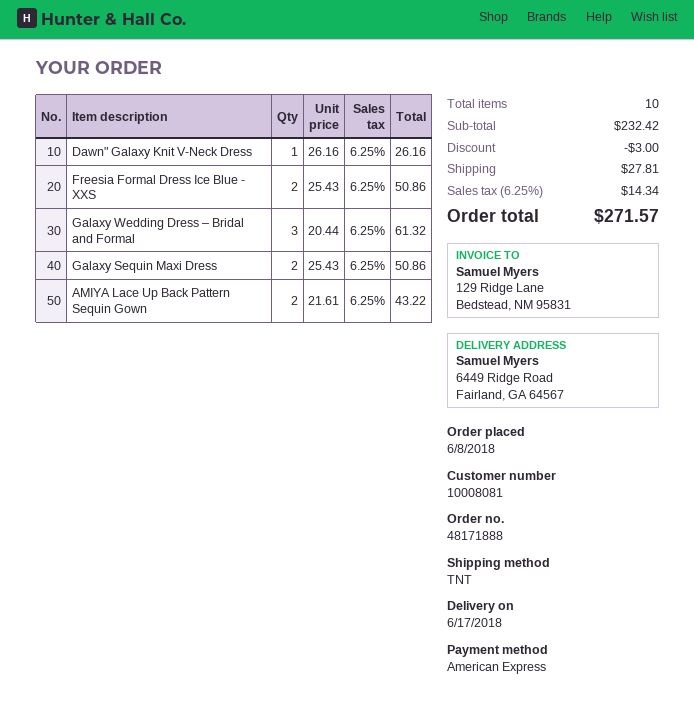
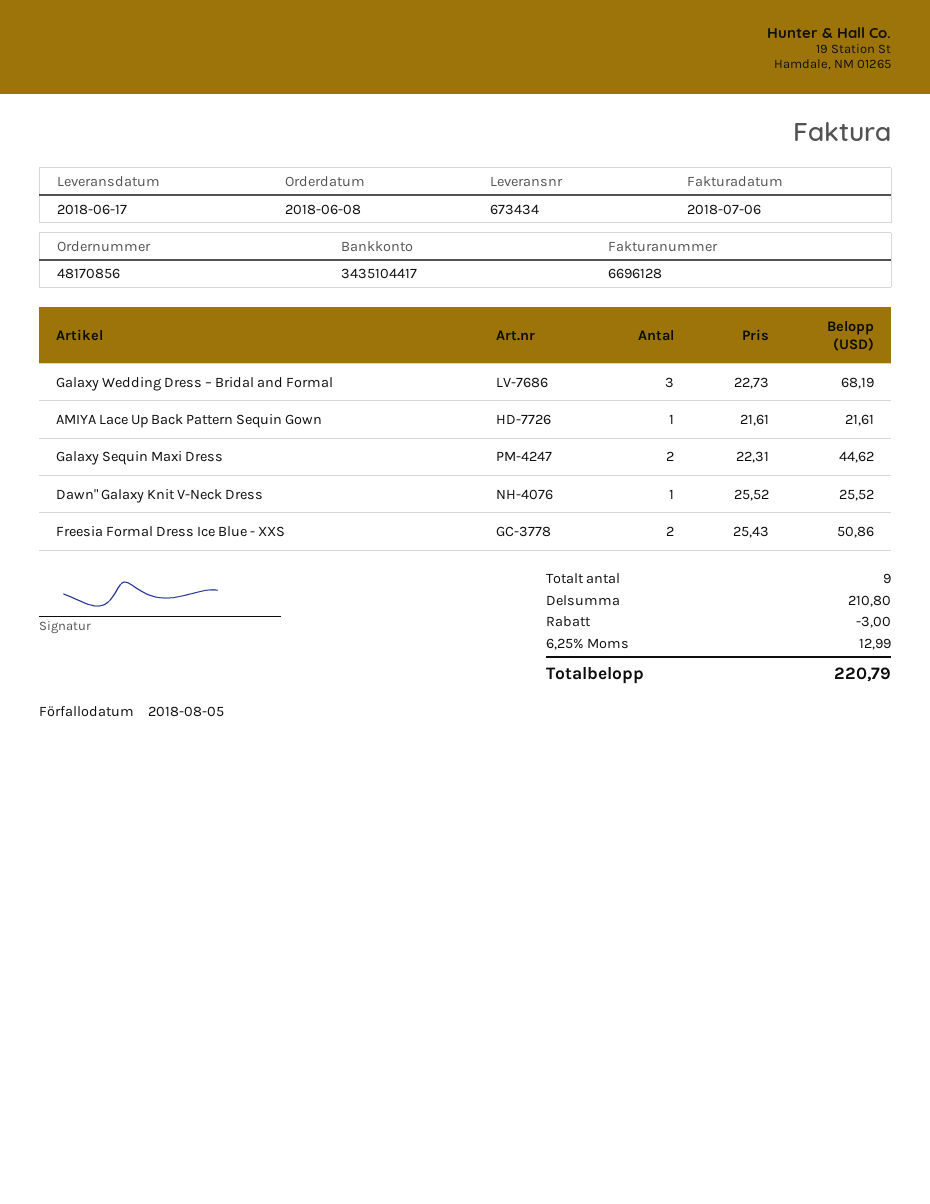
order number: 48171888 -> 48170856
Dawn" Galaxy Knit V-Neck Dress: 1 x 26.16 = 26.16 -> 1 x 25.52 = 25.52
Galaxy Wedding Dress – Bridal and Formal: 3 x 20.44 = 61.32 -> 3 x 22.73 = 68.19
Galaxy Sequin Maxi Dress: 2 x 25.43 = 50.86 -> 2 x 22.31 = 44.62
AMIYA Lace Up Back Pattern Sequin Gown: 2 x 21.61 = 43.22 -> 1 x 21.61 = 21.61
total quantity: 10 -> 9
subtotal: 232.42 -> 210.80
shipping: 27.81 -> none
tax: 6.25% = 14.34 -> 6.25% = 12.99
total: 271.57 -> 220.79

